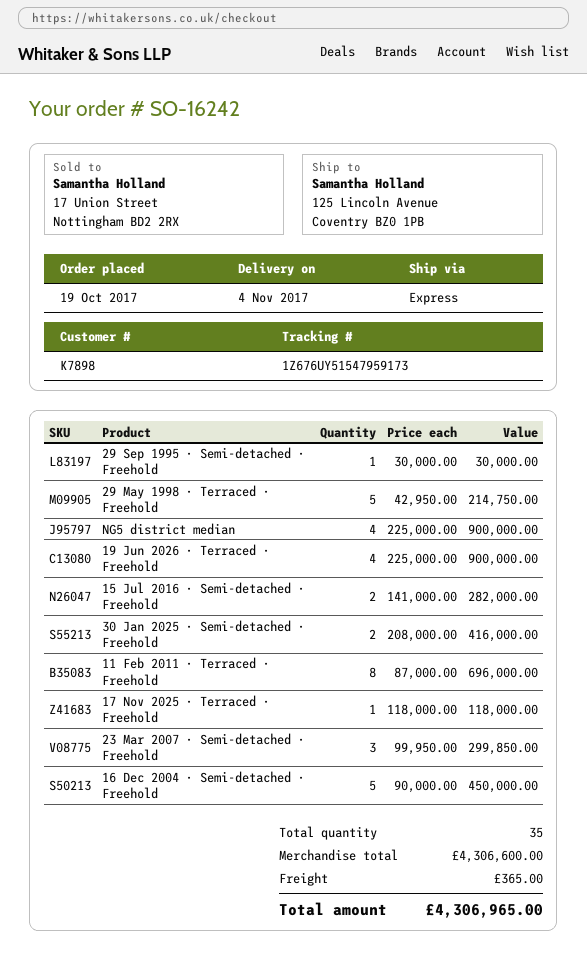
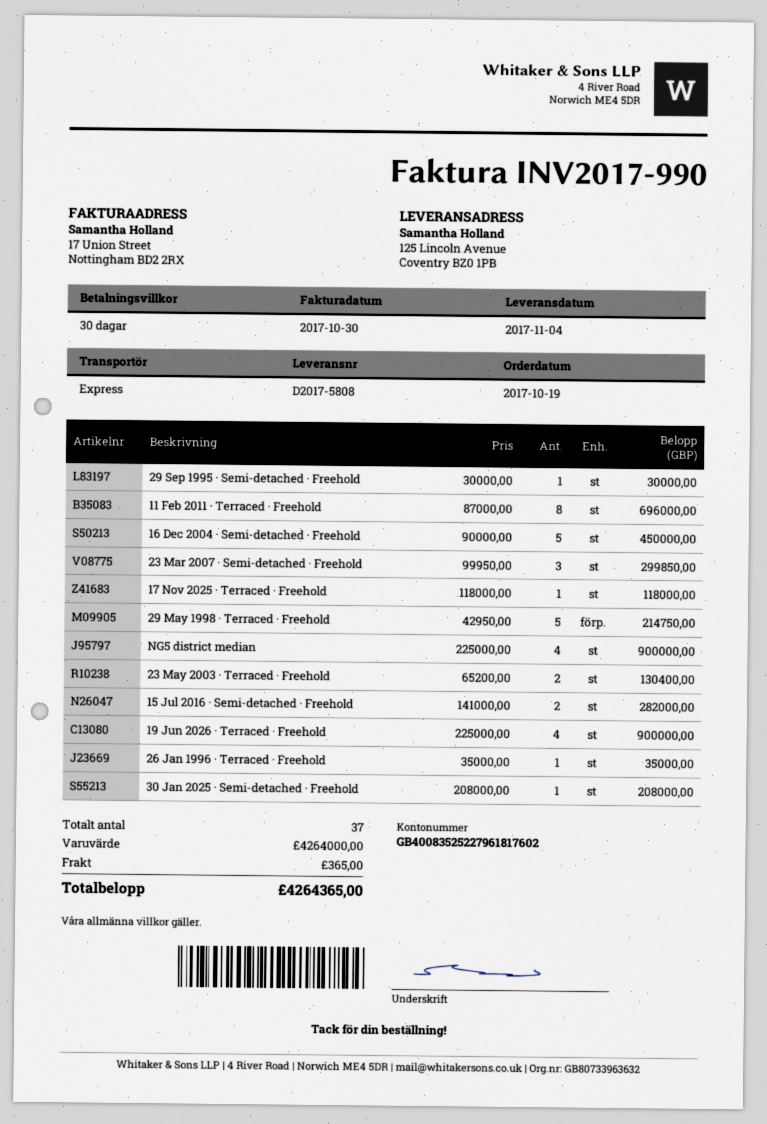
30 Jan 2025 · Semi-detached · Freehold: 2 x 208000.00 = 416000.00 -> 1 x 208000.00 = 208000.00
23 May 2003 · Terraced · Freehold: none -> 2 x 65200.00 = 130400.00
26 Jan 1996 · Terraced · Freehold: none -> 1 x 35000.00 = 35000.00
total quantity: 35 -> 37
subtotal: 4306600.00 -> 4264000.00
total: 4306965.00 -> 4264365.00

